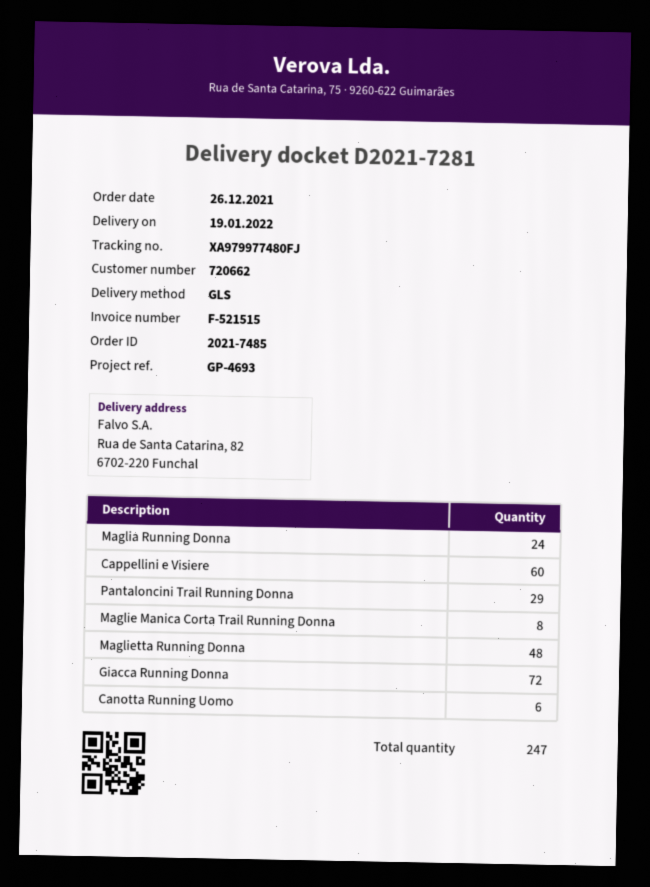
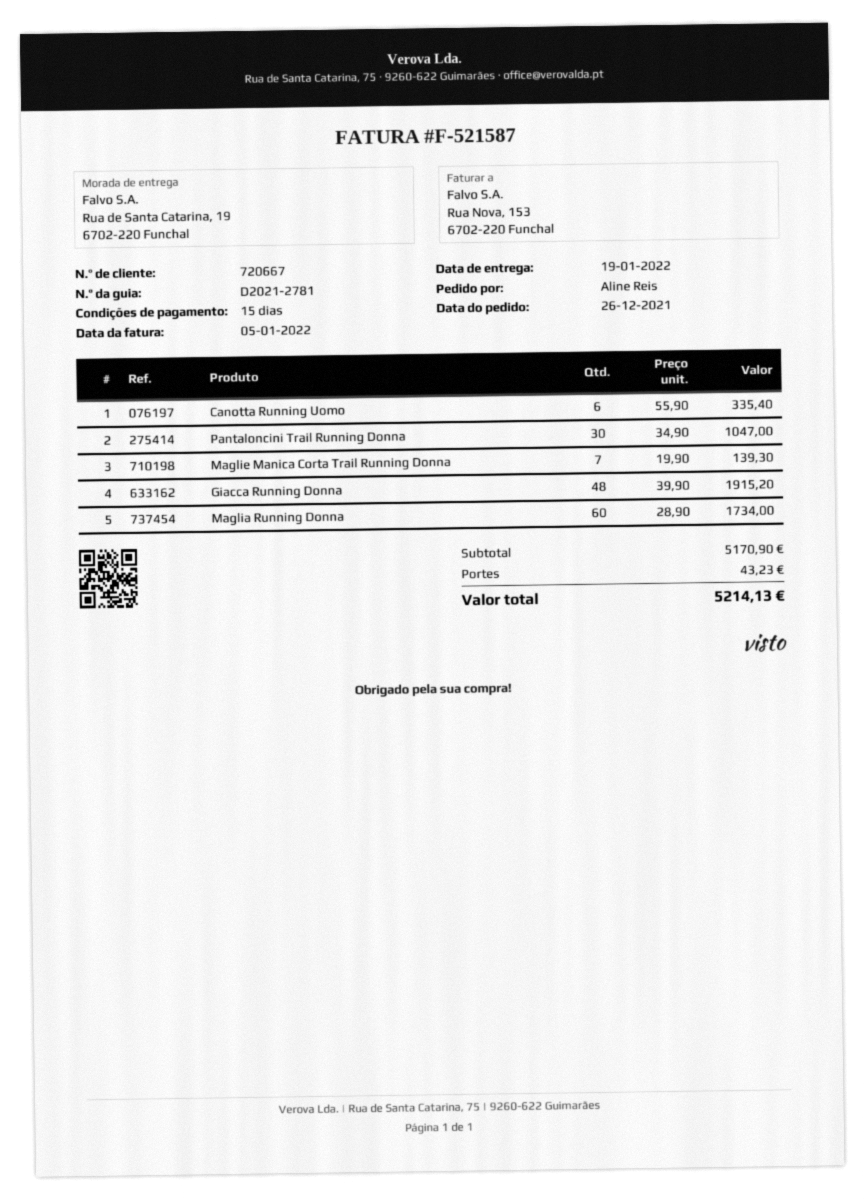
delivery note number: D2021-7281 -> D2021-2781
invoice number: F-521515 -> F-521587
customer number: 720662 -> 720667
ship to: Rua de Santa Catarina, 82, 6702-220 Funchal -> Rua de Santa Catarina, 19, 6702-220 Funchal
Maglia Running Donna: 24 -> 60
Cappellini e Visiere: 60 -> none
Pantaloncini Trail Running Donna: 29 -> 30
Maglie Manica Corta Trail Running Donna: 8 -> 7
Maglietta Running Donna: 48 -> none
Giacca Running Donna: 72 -> 48

